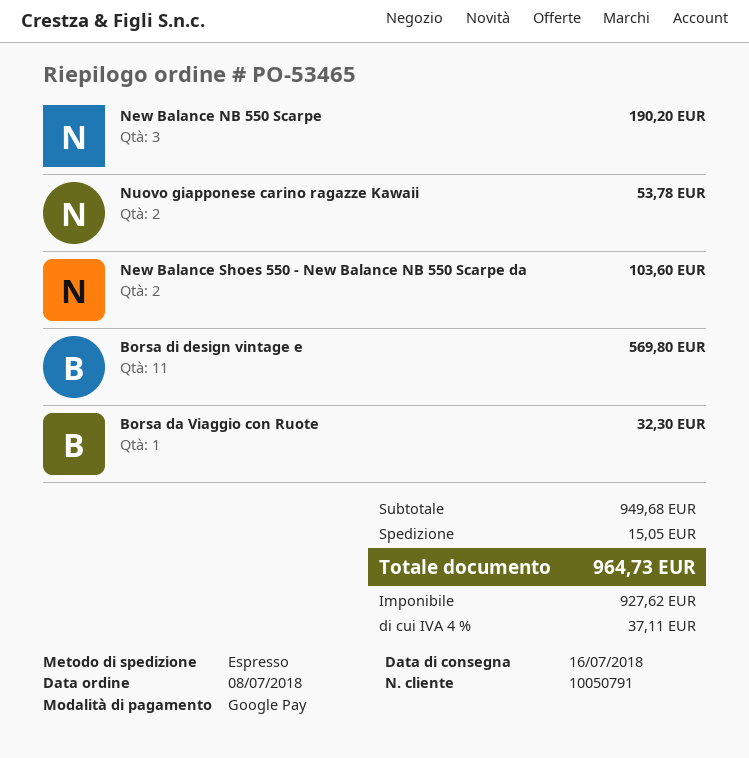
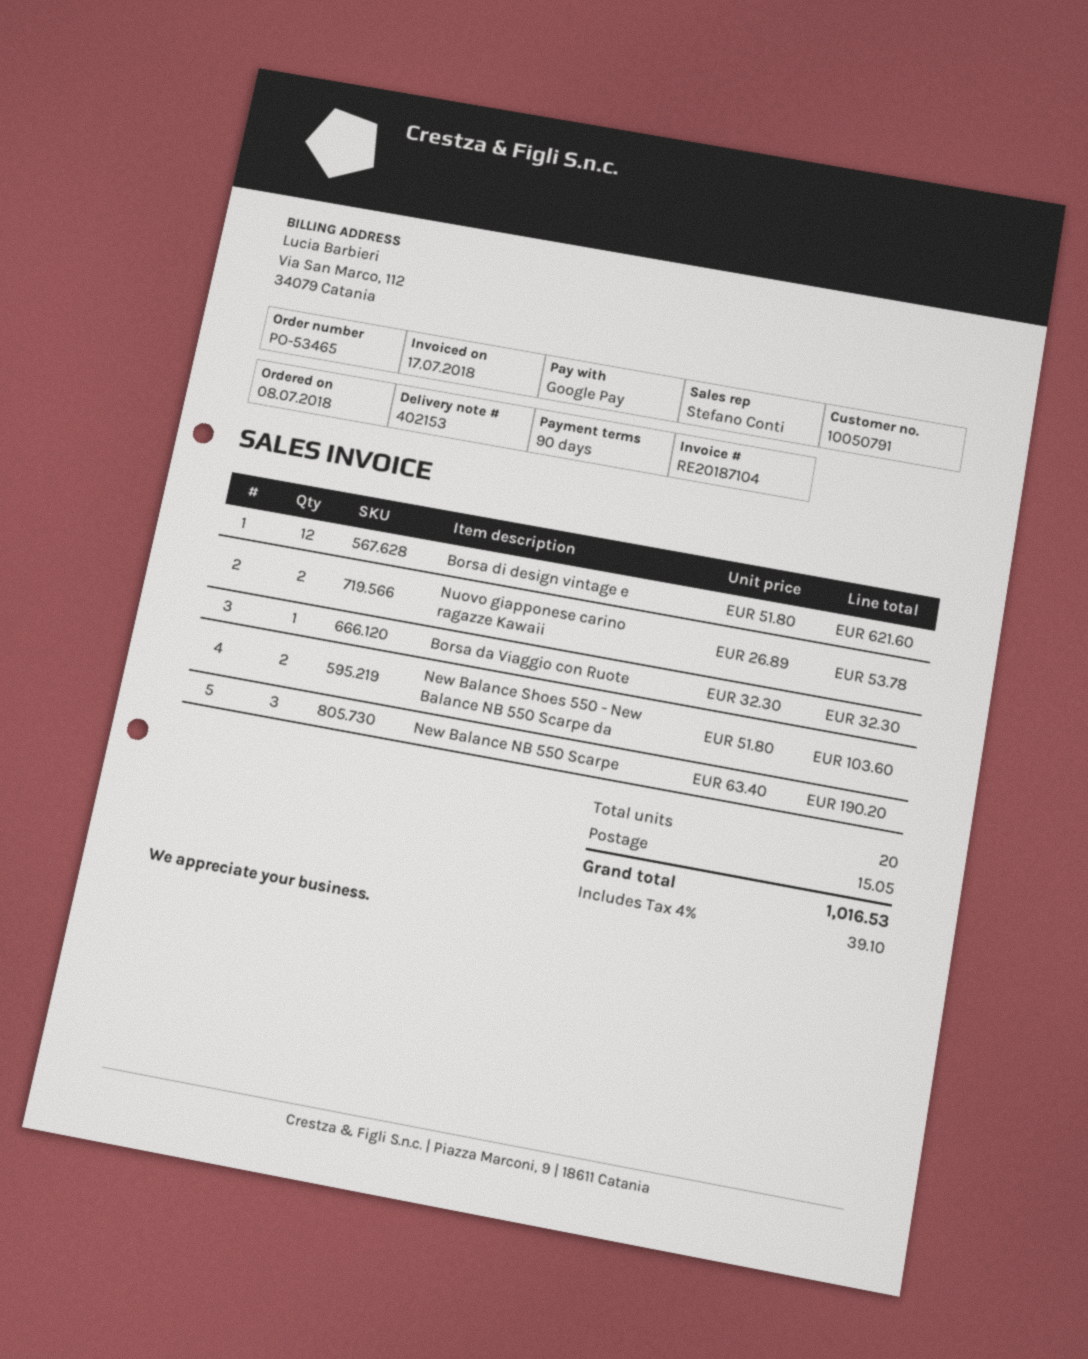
Borsa di design vintage e: 11 for 569.80 -> 12 for 621.60
tax: 4% = 37.11 -> 4% = 39.10
total: 964.73 -> 1016.53

